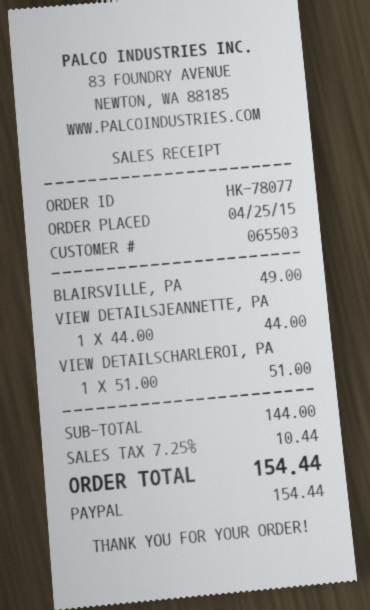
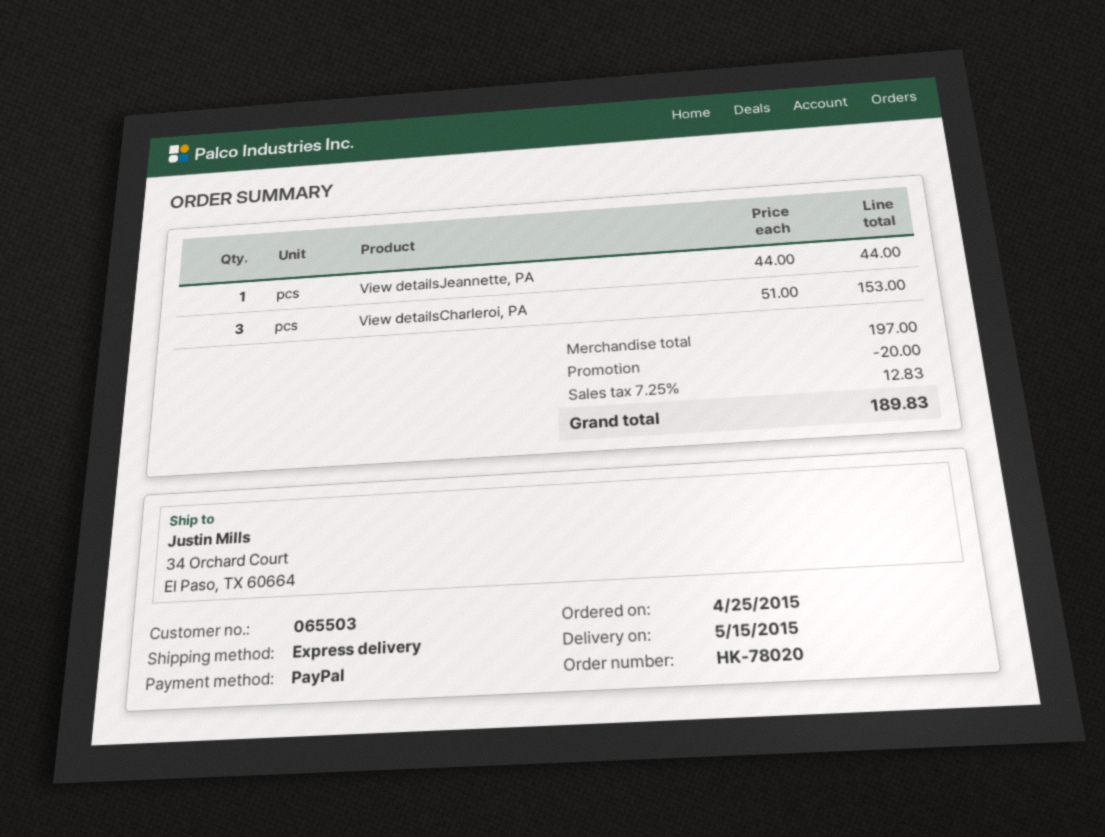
order number: HK-78077 -> HK-78020
BLAIRSVILLE, PA: 1 x 49.00 = 49.00 -> none
VIEW DETAILSCHARLEROI, PA: 1 x 51.00 = 51.00 -> 3 x 51.00 = 153.00
subtotal: 144.00 -> 197.00
discount: none -> 20.00
tax: 7.25% = 10.44 -> 7.25% = 12.83
total: 154.44 -> 189.83

